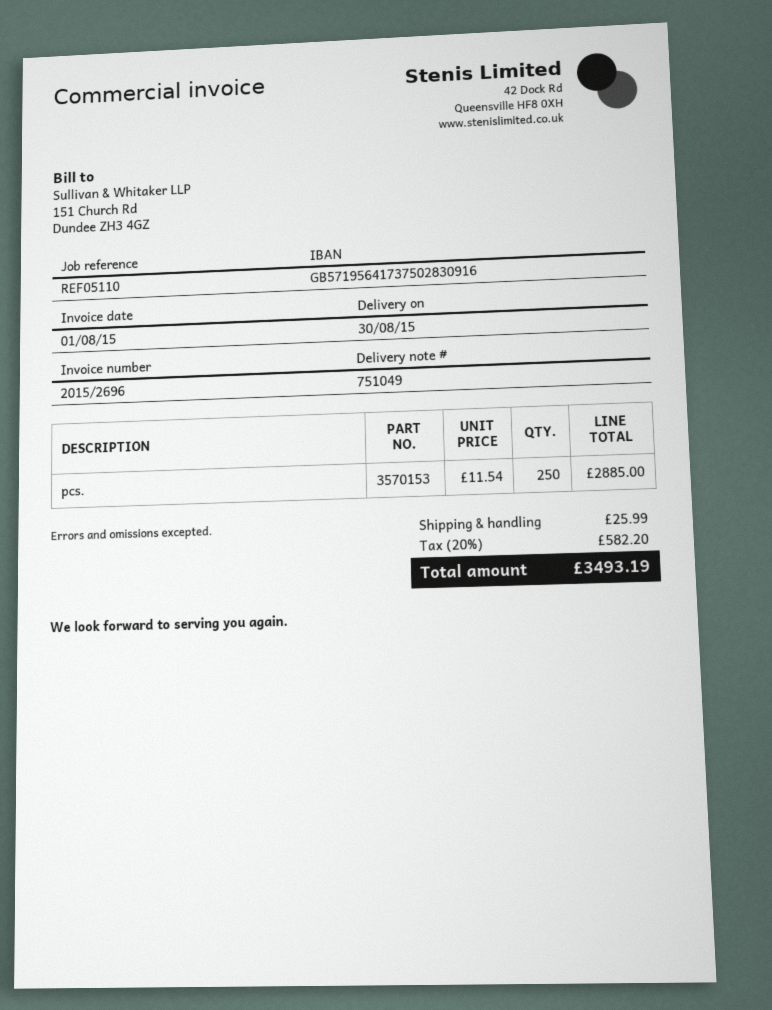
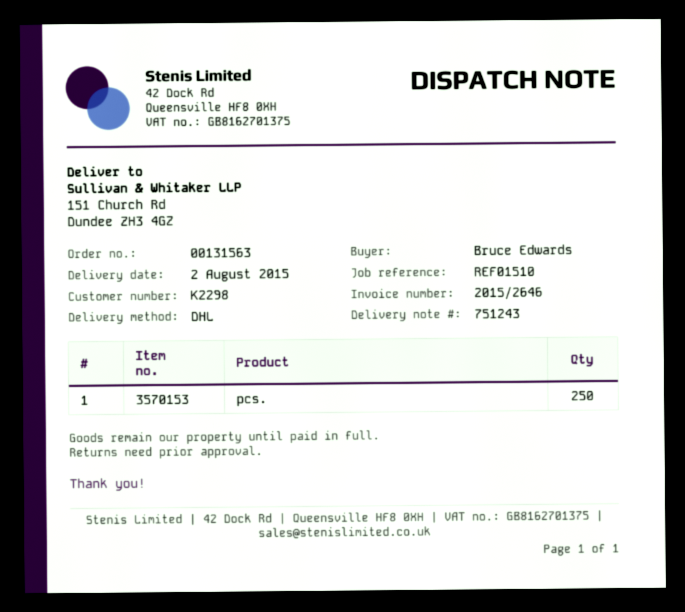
delivery note number: 751049 -> 751243
delivery date: 2015-08-30 -> 2015-08-02
invoice number: 2015/2696 -> 2015/2646
reference: REF05110 -> REF01510

